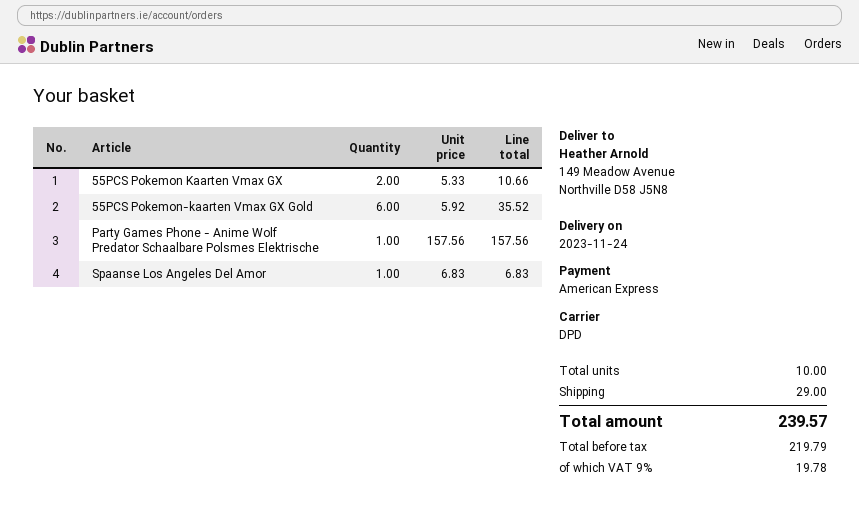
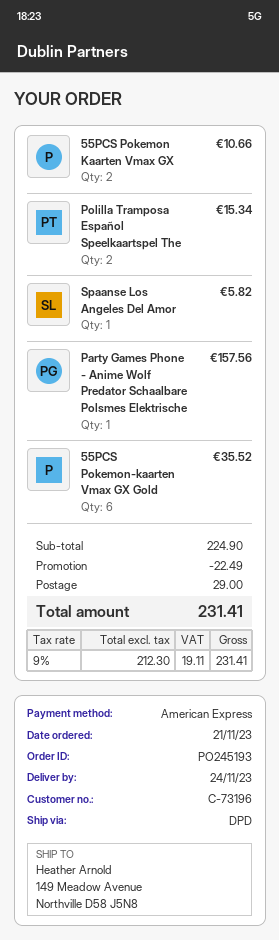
Spaanse Los Angeles Del Amor: 1 for 6.83 -> 1 for 5.82
Polilla Tramposa Español Speelkaartspel The: none -> 2 for 15.34
discount: none -> 22.49
net: 219.79 -> 212.30
tax: 9% = 19.78 -> 9% = 19.11
total: 239.57 -> 231.41

